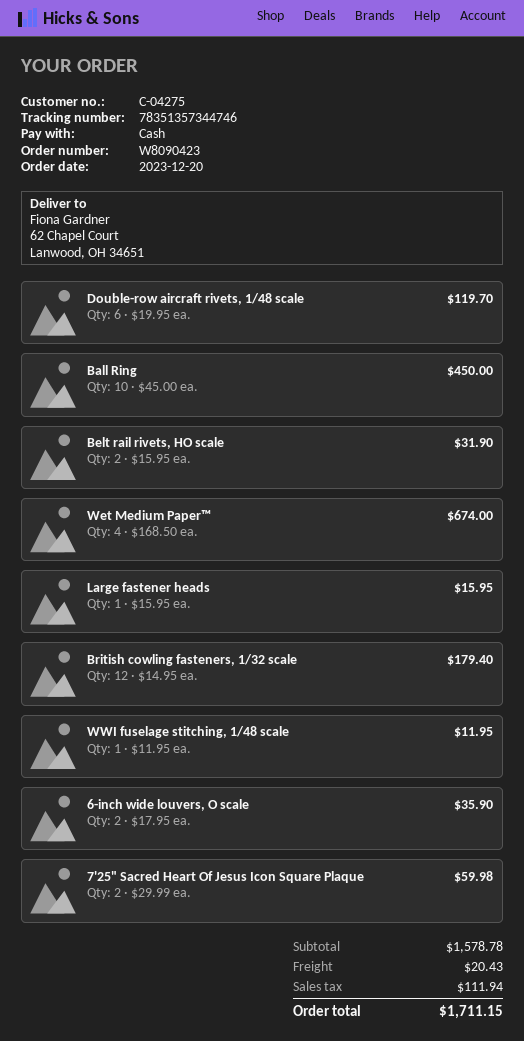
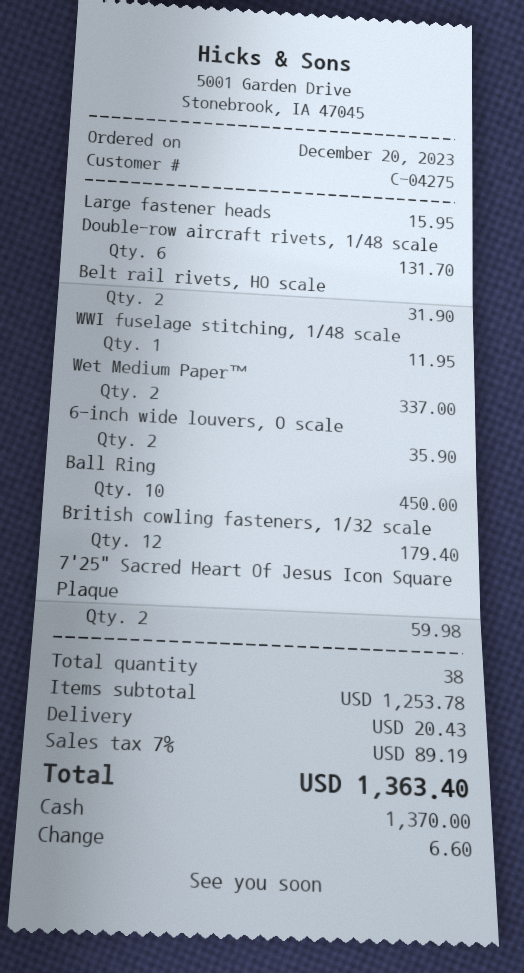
Double-row aircraft rivets, 1/48 scale: 6 for 119.70 -> 6 for 131.70
Wet Medium Paper™: 4 for 674.00 -> 2 for 337.00
subtotal: 1578.78 -> 1253.78
tax: 111.94 -> 89.19
total: 1711.15 -> 1363.40

